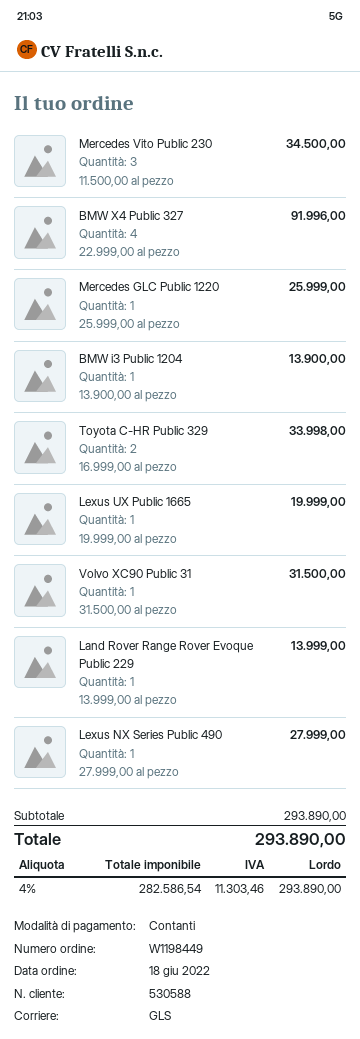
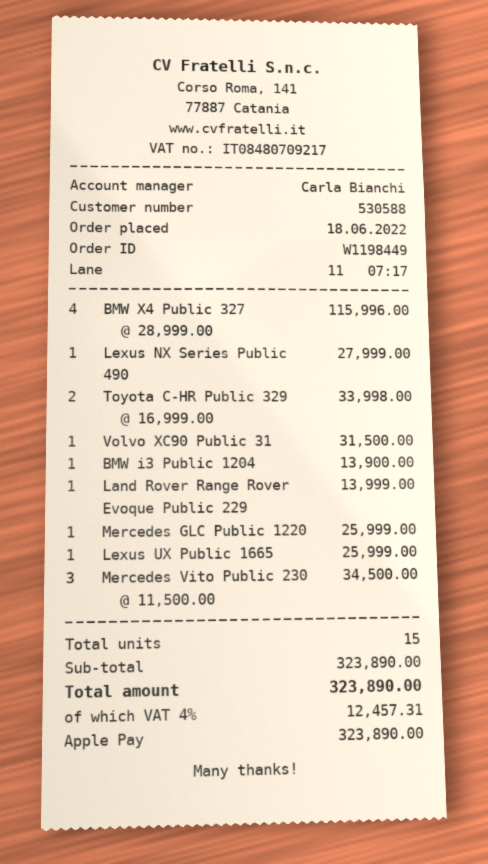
payment method: cash -> Apple Pay
BMW X4 Public 327: 4 x 22999.00 = 91996.00 -> 4 x 28999.00 = 115996.00
Lexus UX Public 1665: 1 x 19999.00 = 19999.00 -> 1 x 25999.00 = 25999.00
subtotal: 293890.00 -> 323890.00
tax: 4% = 11303.46 -> 4% = 12457.31
total: 293890.00 -> 323890.00

